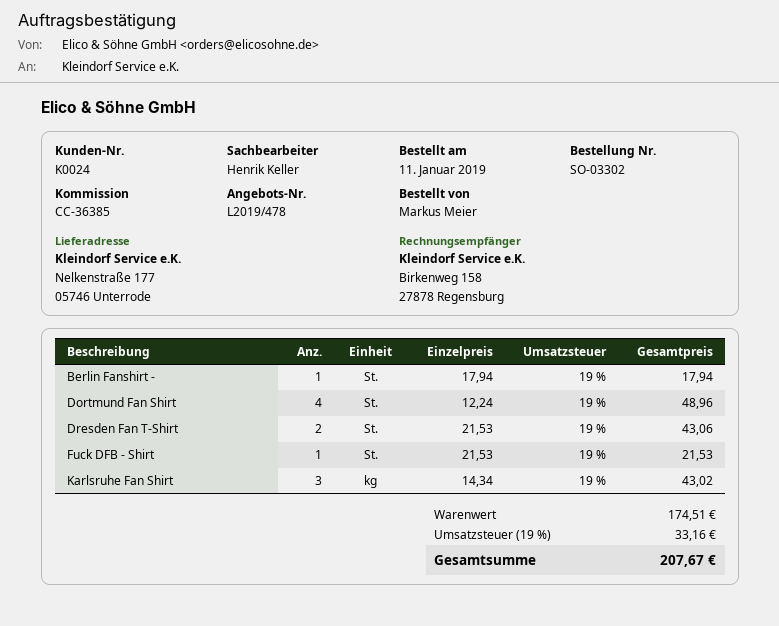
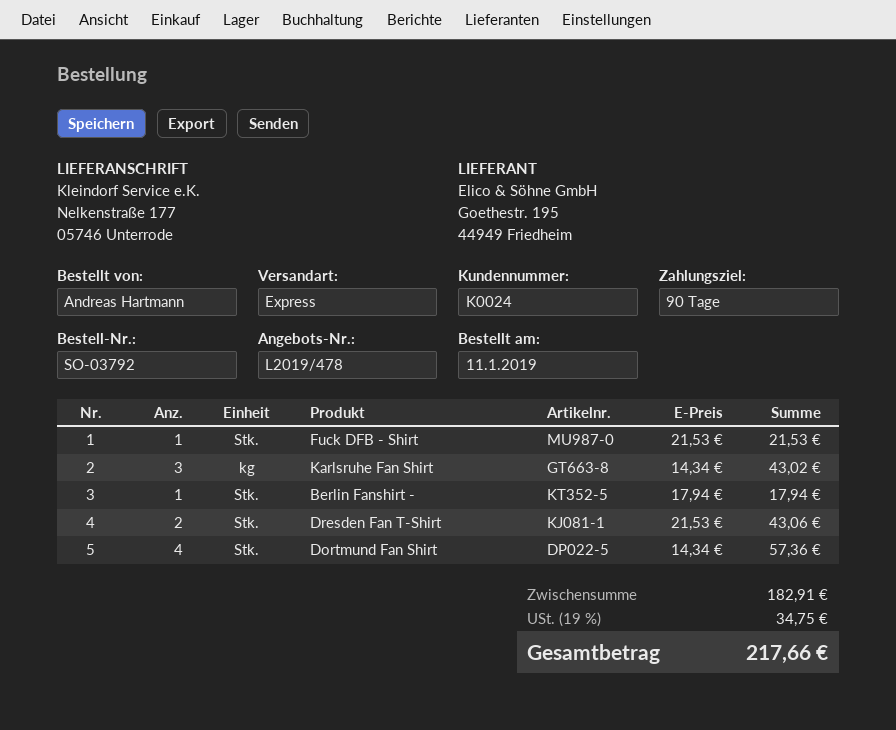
order number: SO-03302 -> SO-03792
ordered by: Markus Meier -> Andreas Hartmann
Dortmund Fan Shirt: 4 x 12.24 = 48.96 -> 4 x 14.34 = 57.36
subtotal: 174.51 -> 182.91
tax: 19% = 33.16 -> 19% = 34.75
total: 207.67 -> 217.66

